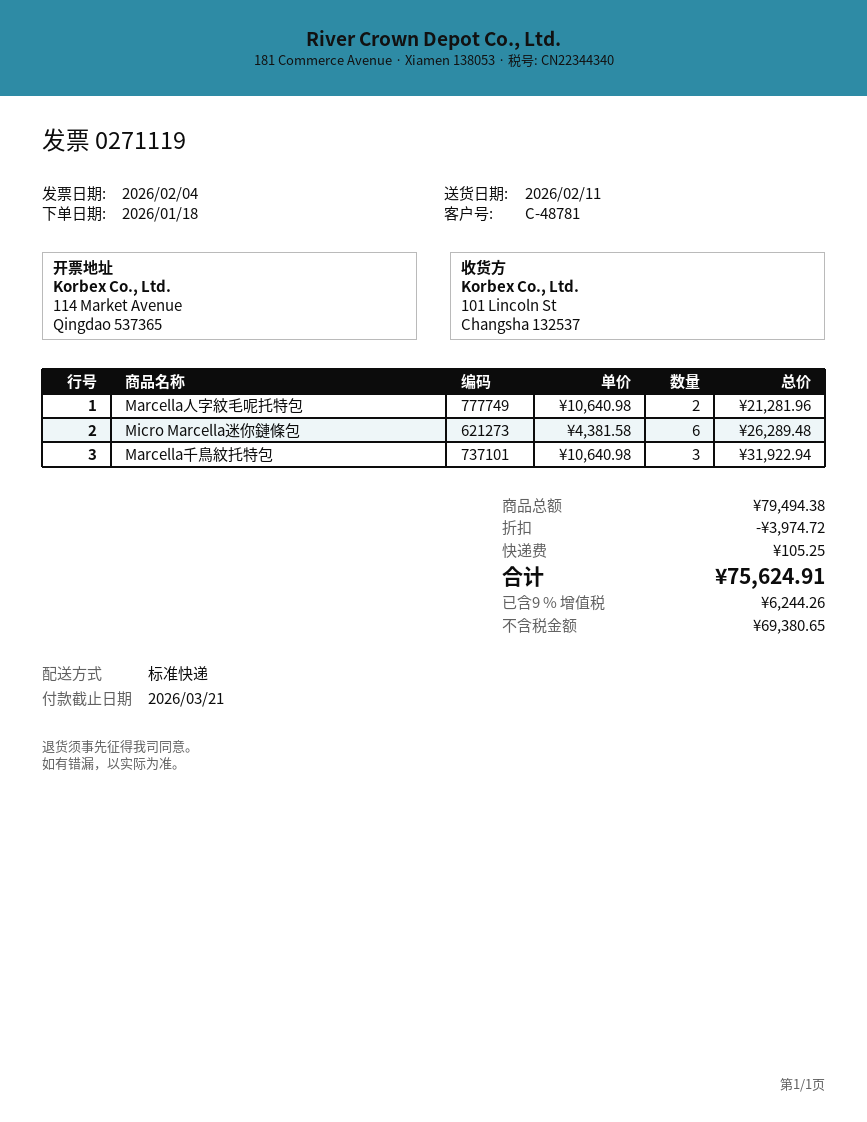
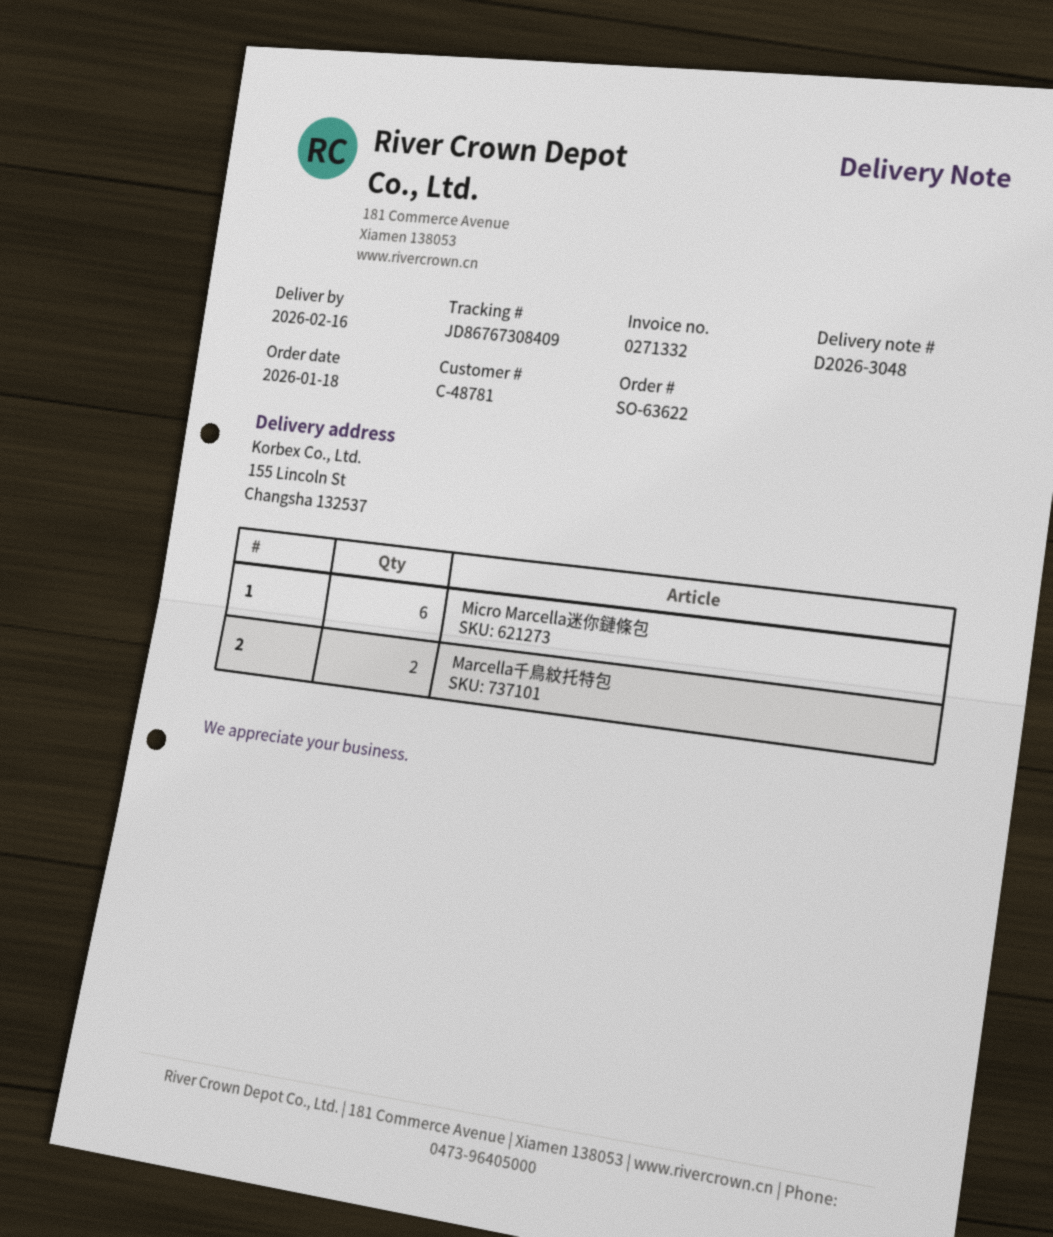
delivery date: 2026-02-11 -> 2026-02-16
invoice number: 0271119 -> 0271332
ship to: 101 Lincoln St, Changsha 132537 -> 155 Lincoln St, Changsha 132537
Marcella人字紋毛呢托特包: 2 -> none
Marcella千鳥紋托特包: 3 -> 2

